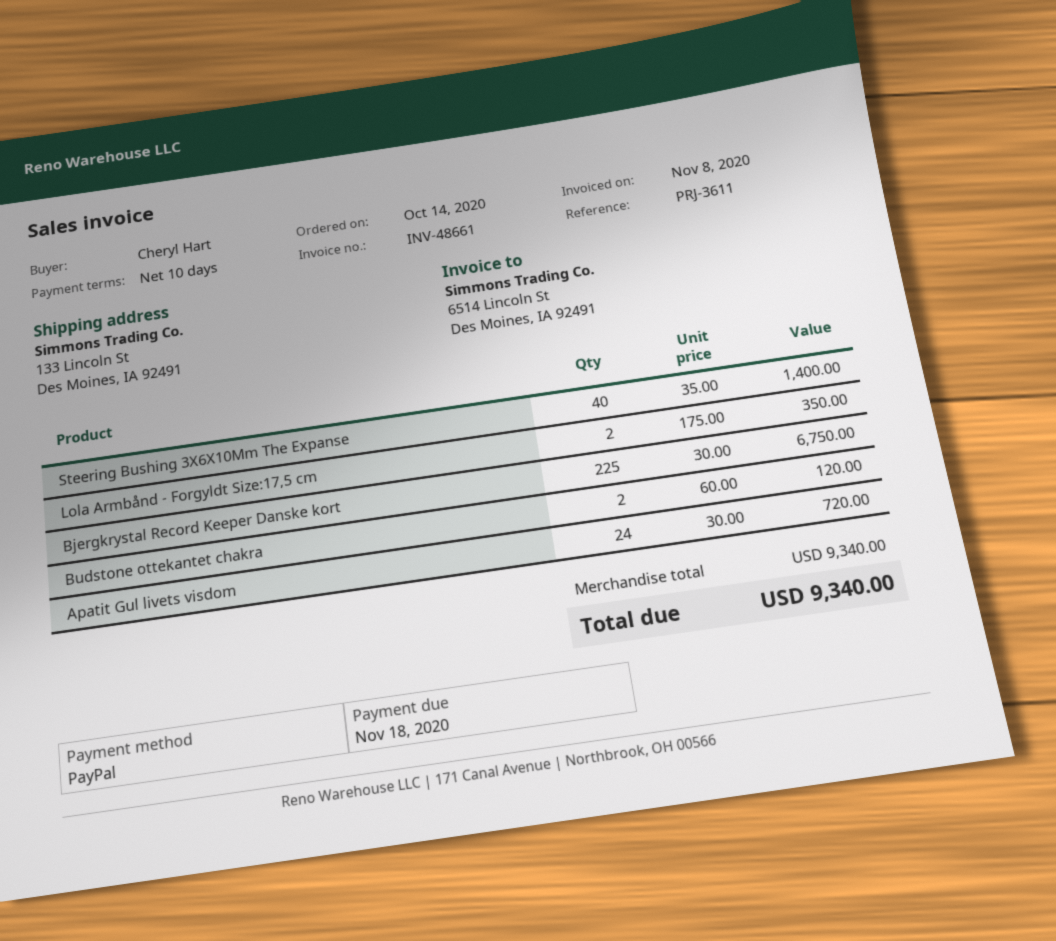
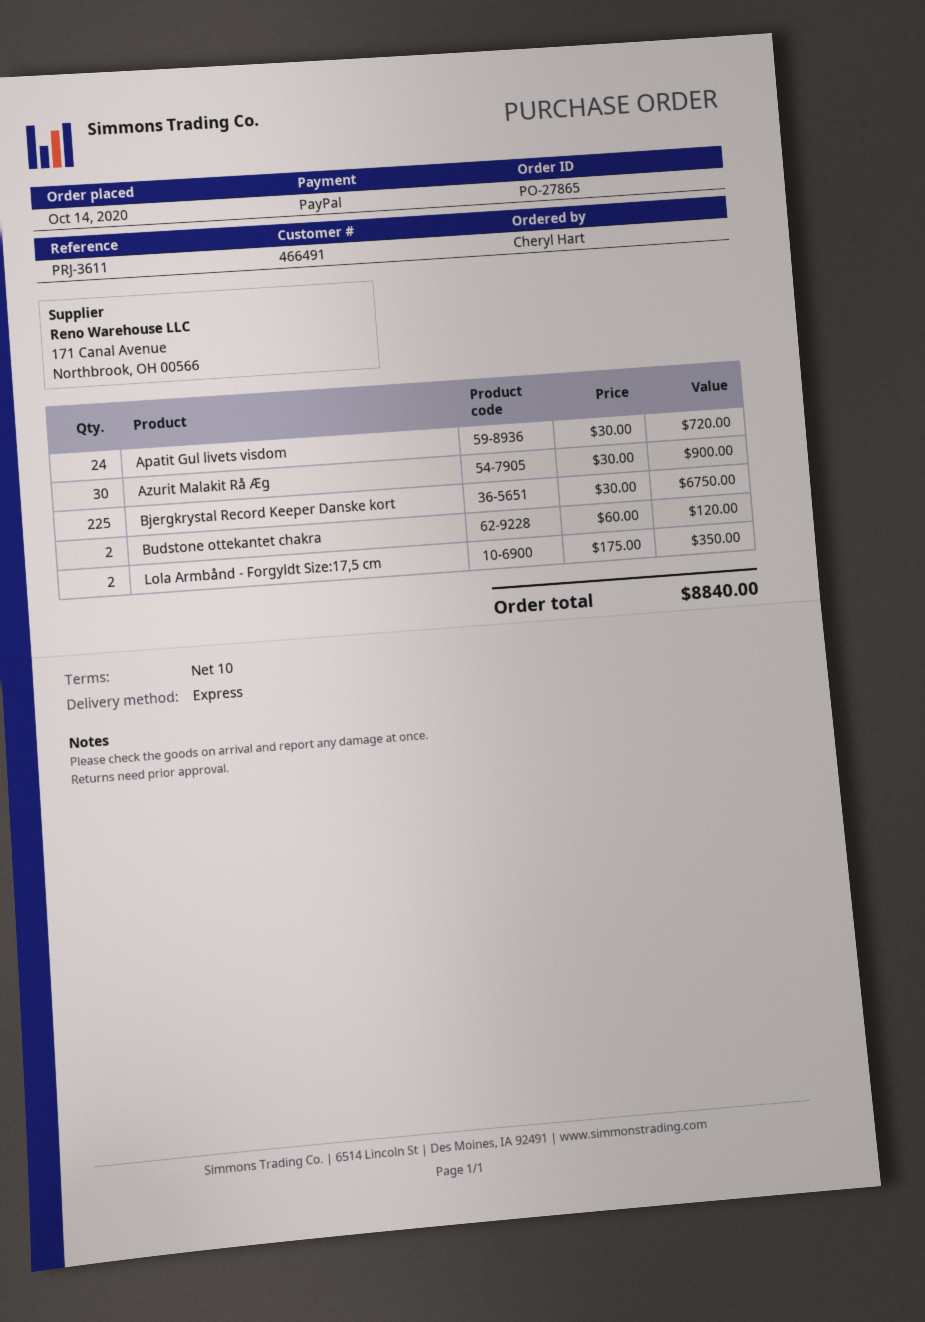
Steering Bushing 3X6X10Mm The Expanse: 40 x 35.00 = 1400.00 -> none
Azurit Malakit Rå Æg: none -> 30 x 30.00 = 900.00
total: 9340.00 -> 8840.00

